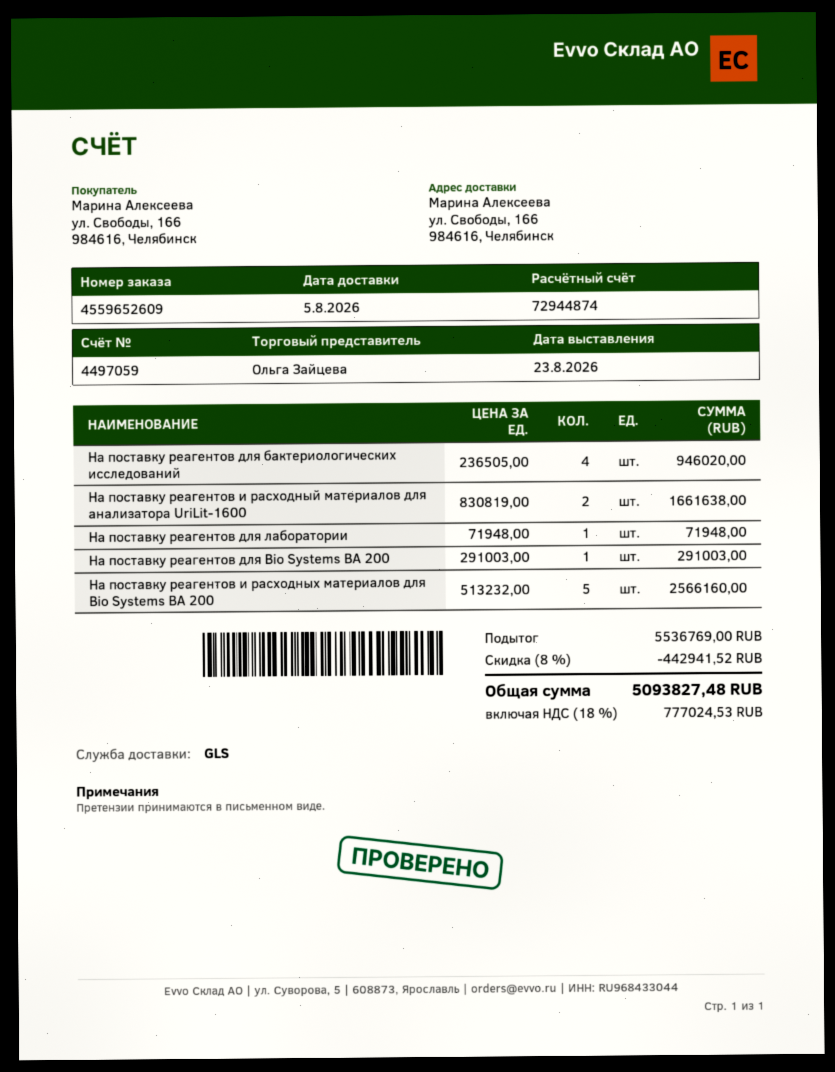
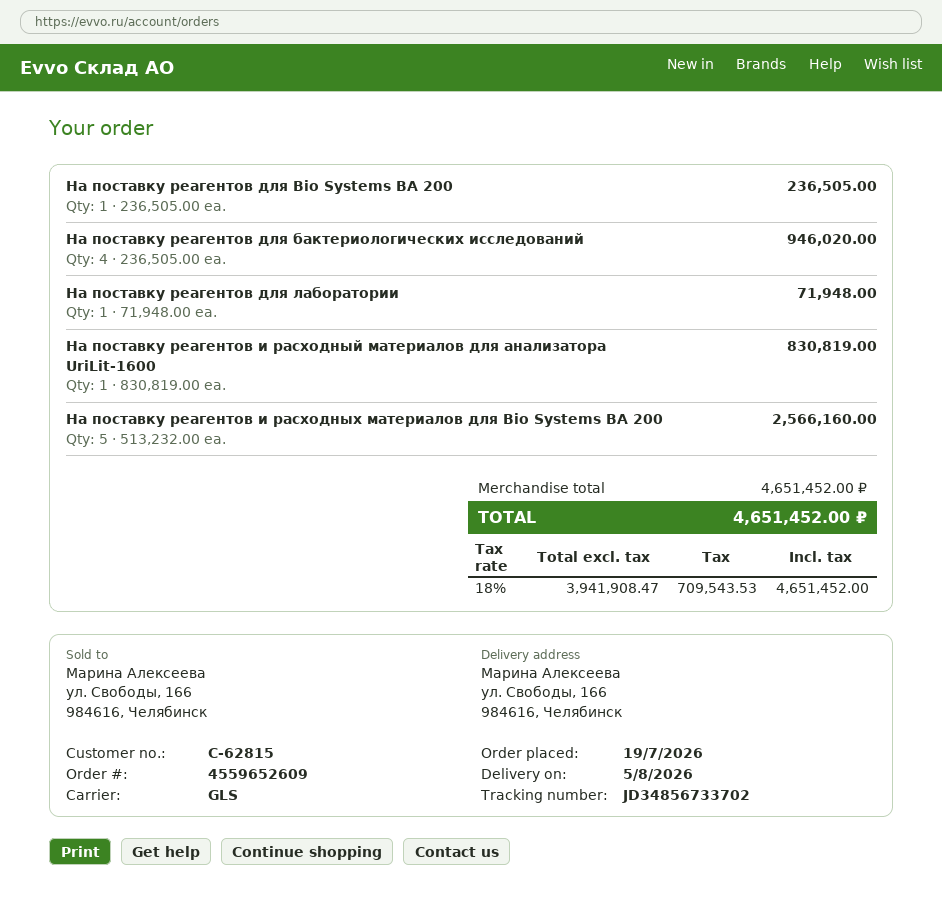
На поставку реагентов и расходный материалов для анализатора UriLit-1600: 2 x 830819.00 = 1661638.00 -> 1 x 830819.00 = 830819.00
На поставку реагентов для Bio Systems BA 200: 1 x 291003.00 = 291003.00 -> 1 x 236505.00 = 236505.00
subtotal: 5536769.00 -> 4651452.00
discount: 8% = 442941.52 -> none
tax: 18% = 777024.53 -> 18% = 709543.53
total: 5093827.48 -> 4651452.00

